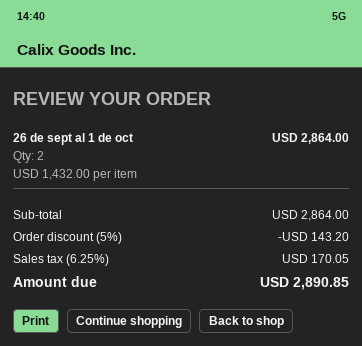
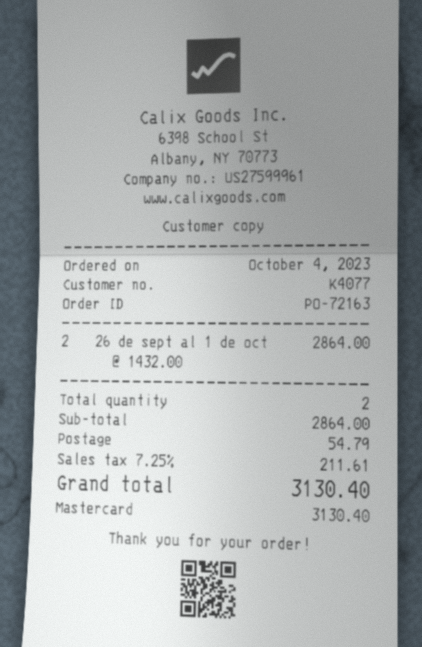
discount: 5% = 143.20 -> none
shipping: none -> 54.79
tax: 6.25% = 170.05 -> 7.25% = 211.61
total: 2890.85 -> 3130.40

